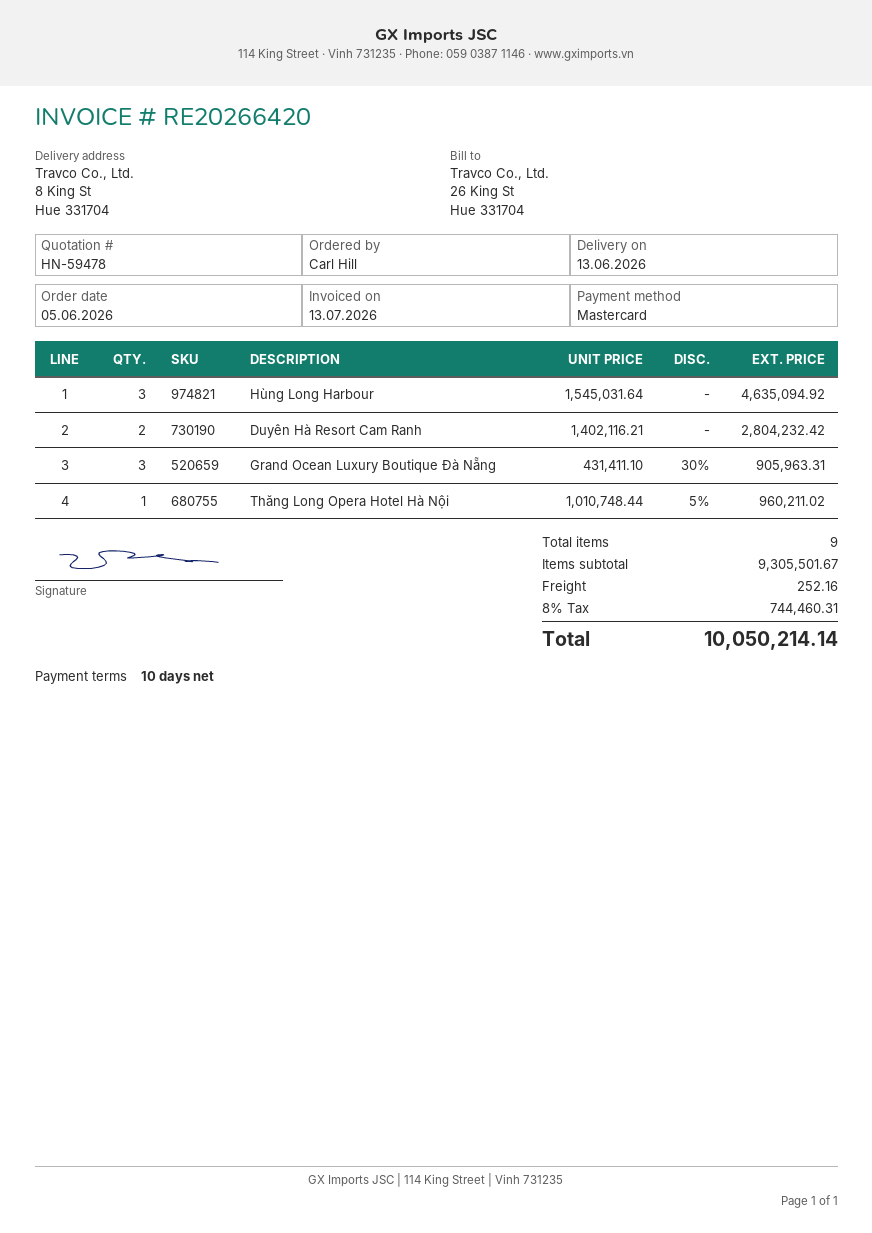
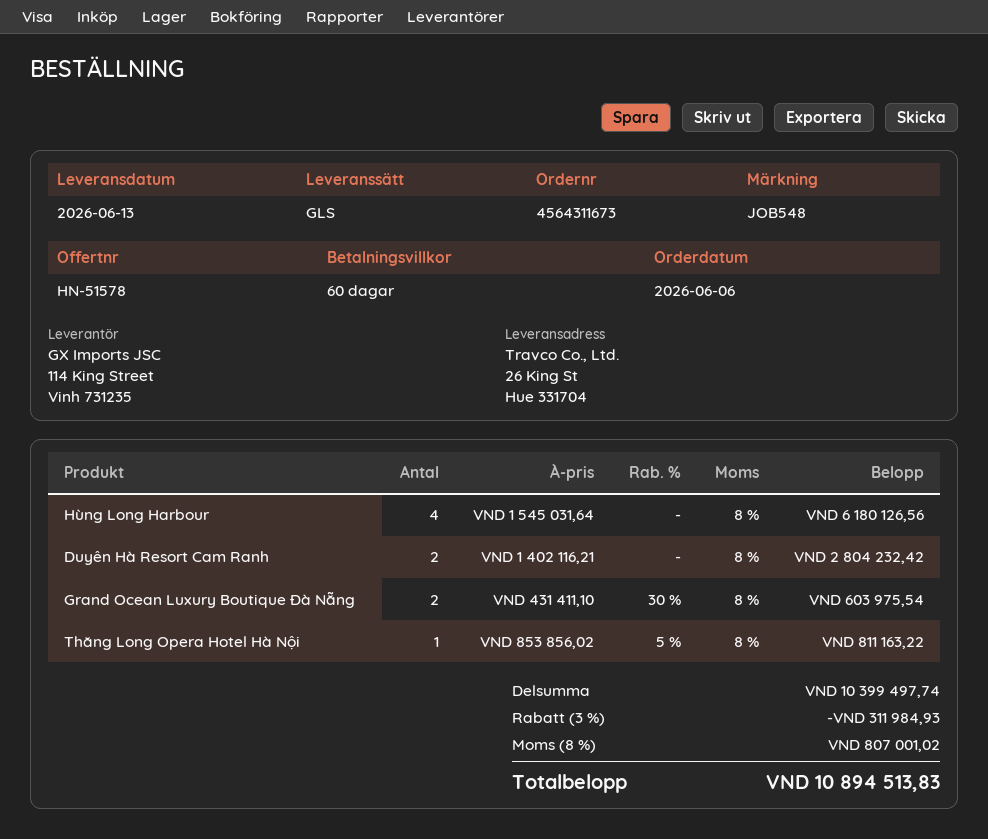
quote number: HN-59478 -> HN-51578
order date: 2026-06-05 -> 2026-06-06
payment terms: 10 days -> 60 days
ship to: 8 King St, Hue 331704 -> 26 King St, Hue 331704
Hùng Long Harbour: 3 x 1545031.64 = 4635094.92 -> 4 x 1545031.64 = 6180126.56
Grand Ocean Luxury Boutique Đà Nẵng: 3 x 431411.10 - 30% = 905963.31 -> 2 x 431411.10 - 30% = 603975.54
Thăng Long Opera Hotel Hà Nội: 1 x 1010748.44 - 5% = 960211.02 -> 1 x 853856.02 - 5% = 811163.22
subtotal: 9305501.67 -> 10399497.74
discount: none -> 3% = 311984.93
shipping: 252.16 -> none
tax: 8% = 744460.31 -> 8% = 807001.02
total: 10050214.14 -> 10894513.83

